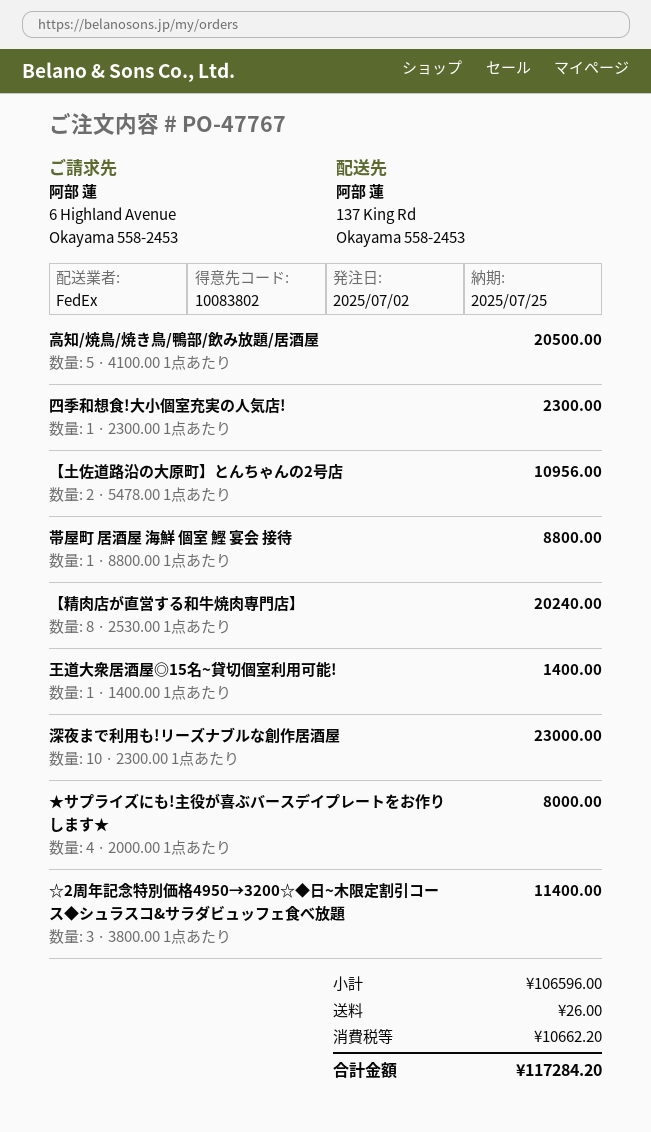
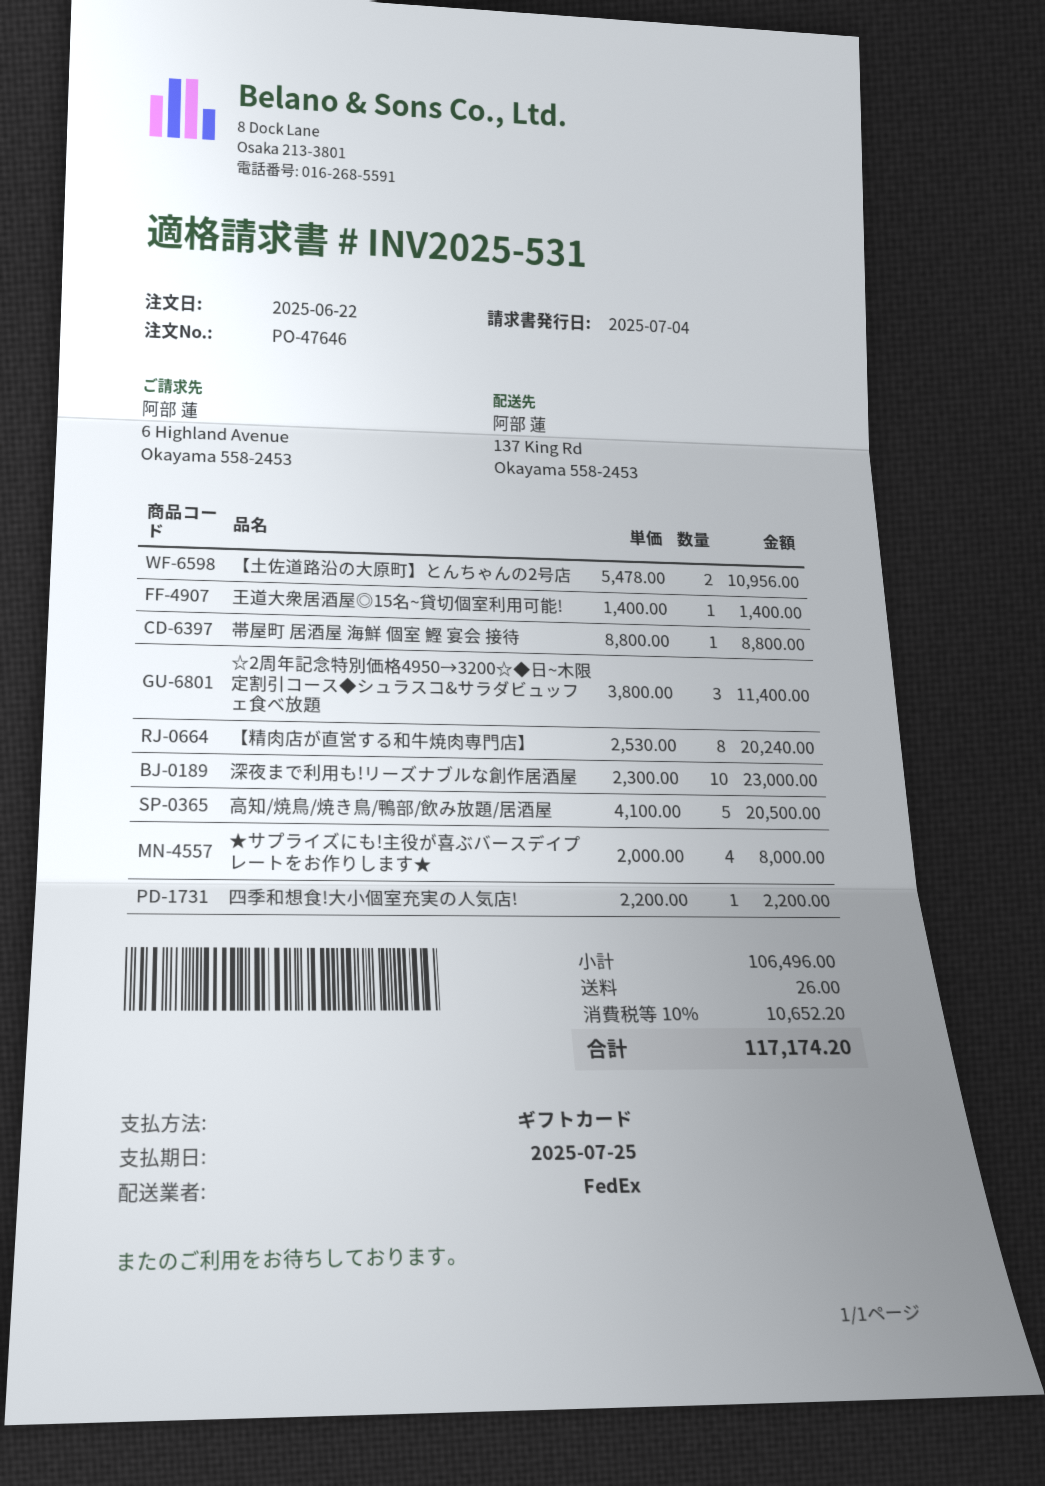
order number: PO-47767 -> PO-47646
order date: 2025-07-02 -> 2025-06-22
四季和想食!大小個室充実の人気店!: 1 x 2300.00 = 2300.00 -> 1 x 2200.00 = 2200.00
subtotal: 106596.00 -> 106496.00
tax: 10662.20 -> 10652.20
total: 117284.20 -> 117174.20

